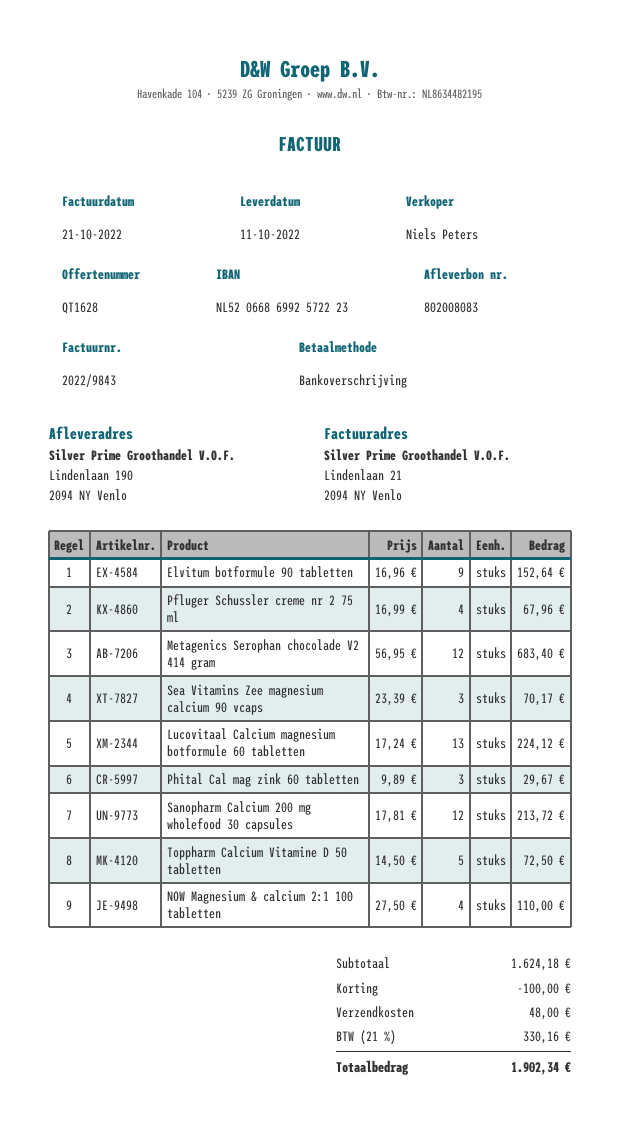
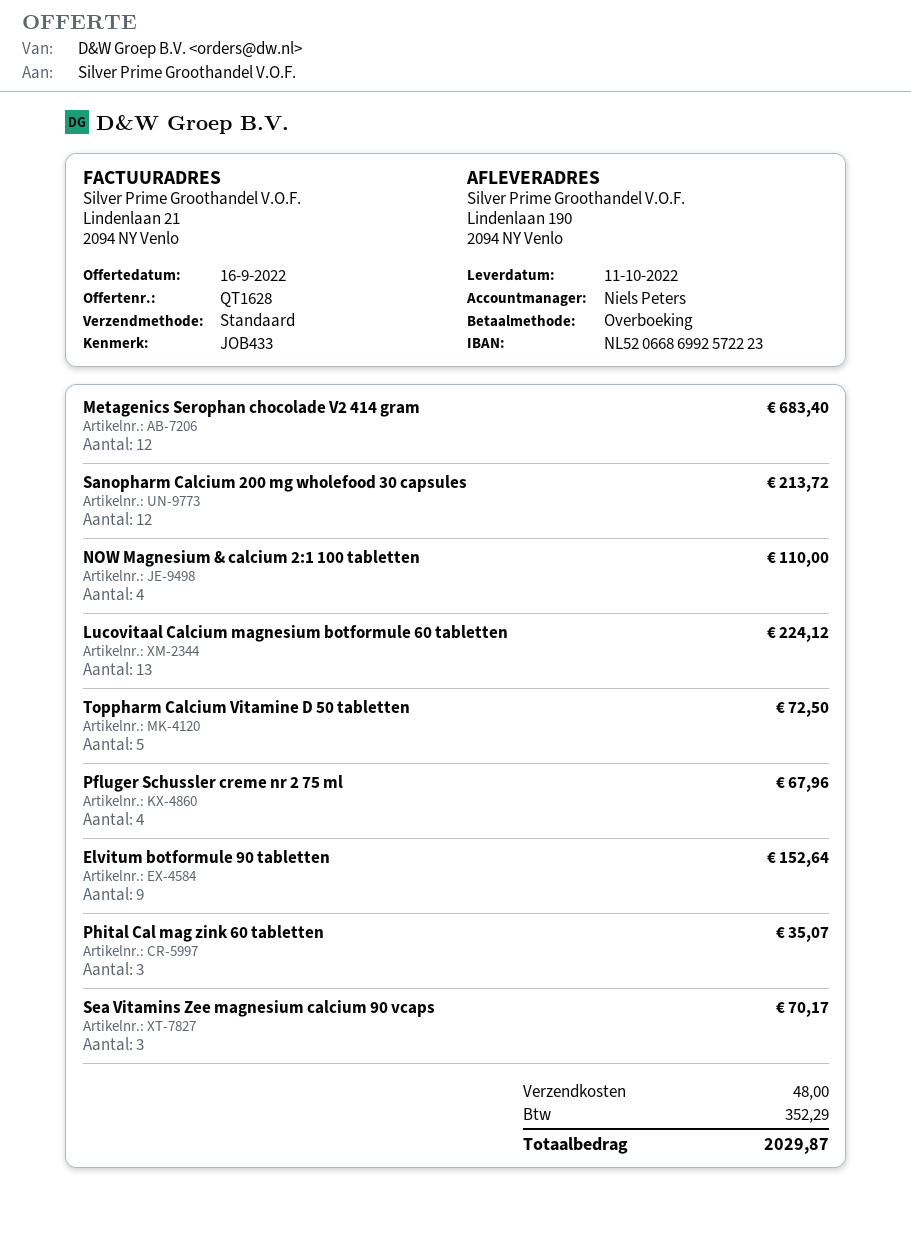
Phital Cal mag zink 60 tabletten: 3 for 29.67 -> 3 for 35.07
discount: 100.00 -> none
tax: 330.16 -> 352.29
total: 1902.34 -> 2029.87

